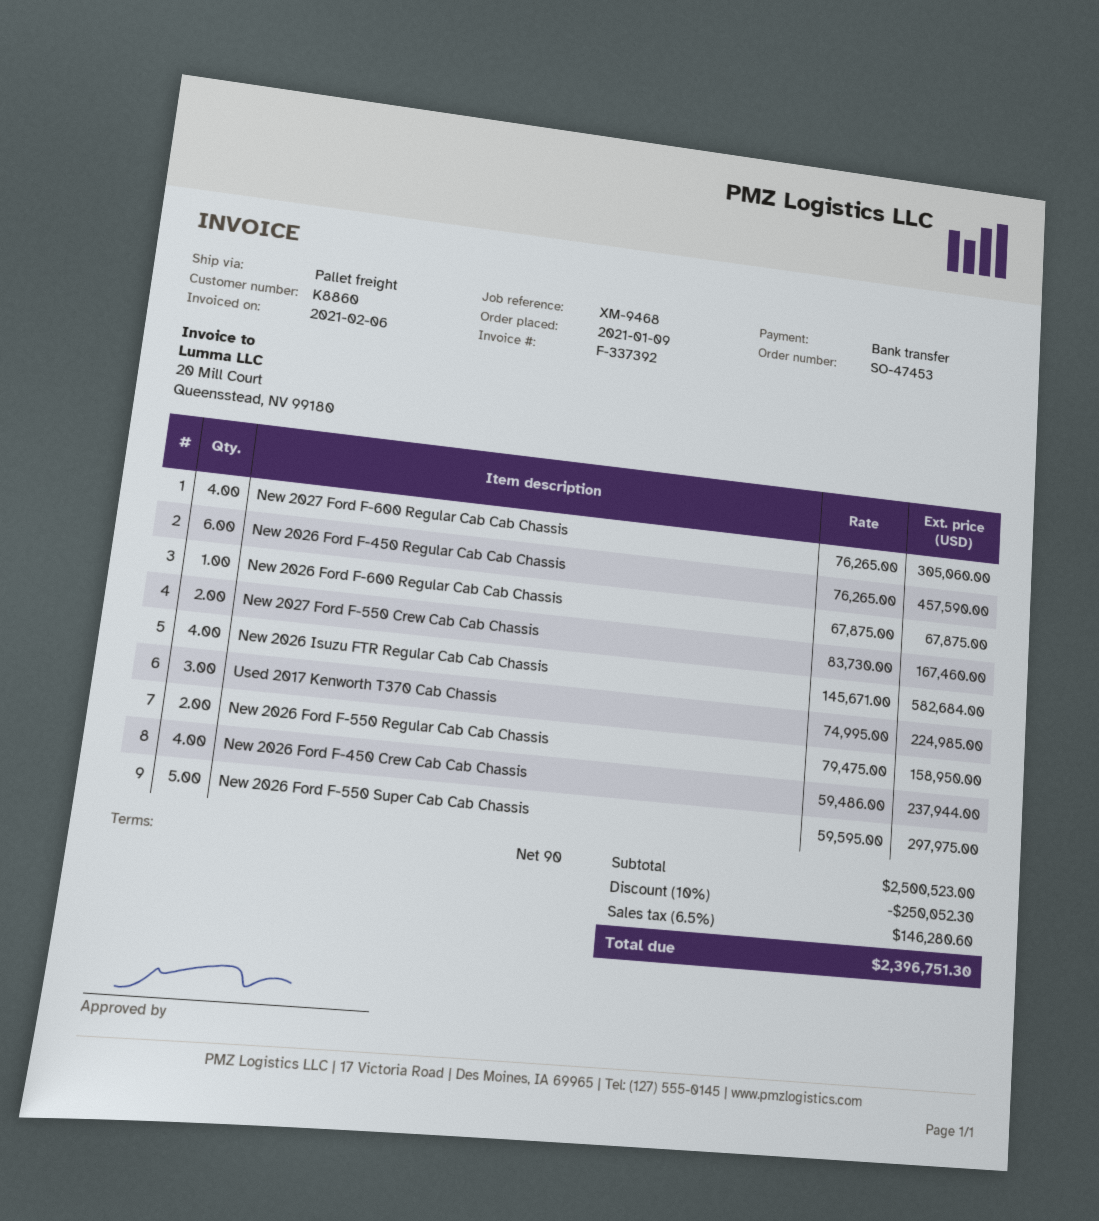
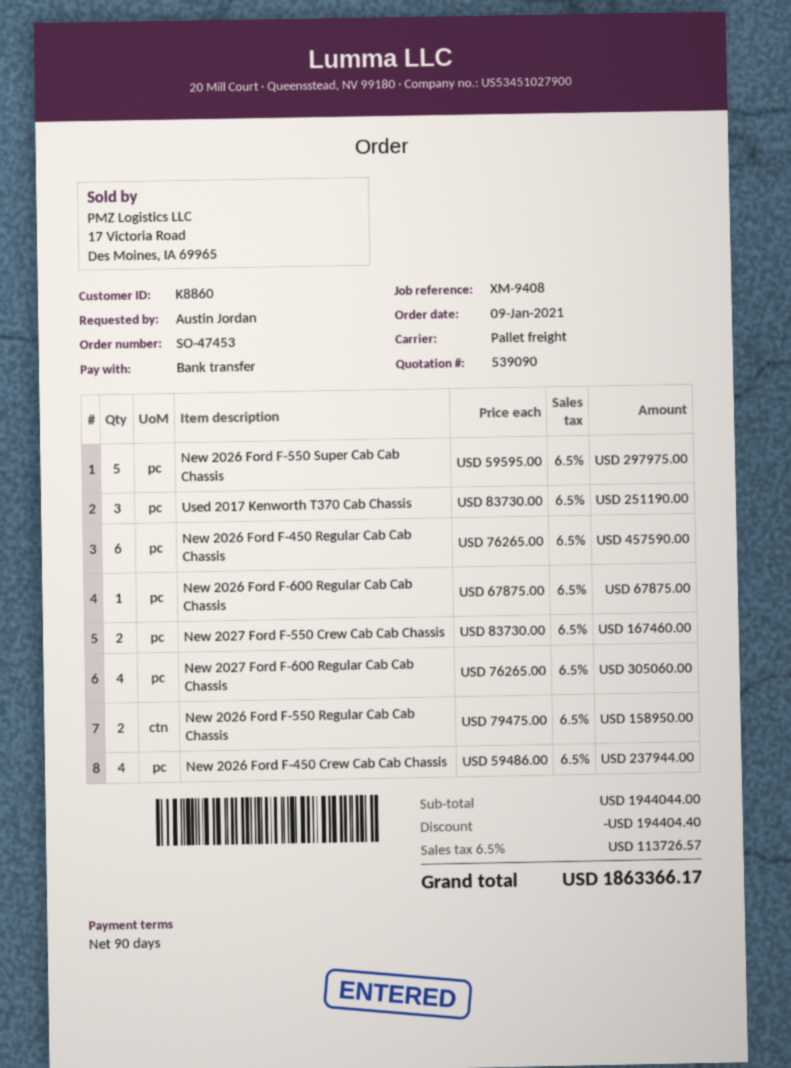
reference: XM-9468 -> XM-9408
New 2026 Isuzu FTR Regular Cab Cab Chassis: 4 x 145671.00 = 582684.00 -> none
Used 2017 Kenworth T370 Cab Chassis: 3 x 74995.00 = 224985.00 -> 3 x 83730.00 = 251190.00
subtotal: 2500523.00 -> 1944044.00
discount: 250052.30 -> 194404.40
tax: 6.5% = 146280.60 -> 6.5% = 113726.57
total: 2396751.30 -> 1863366.17

